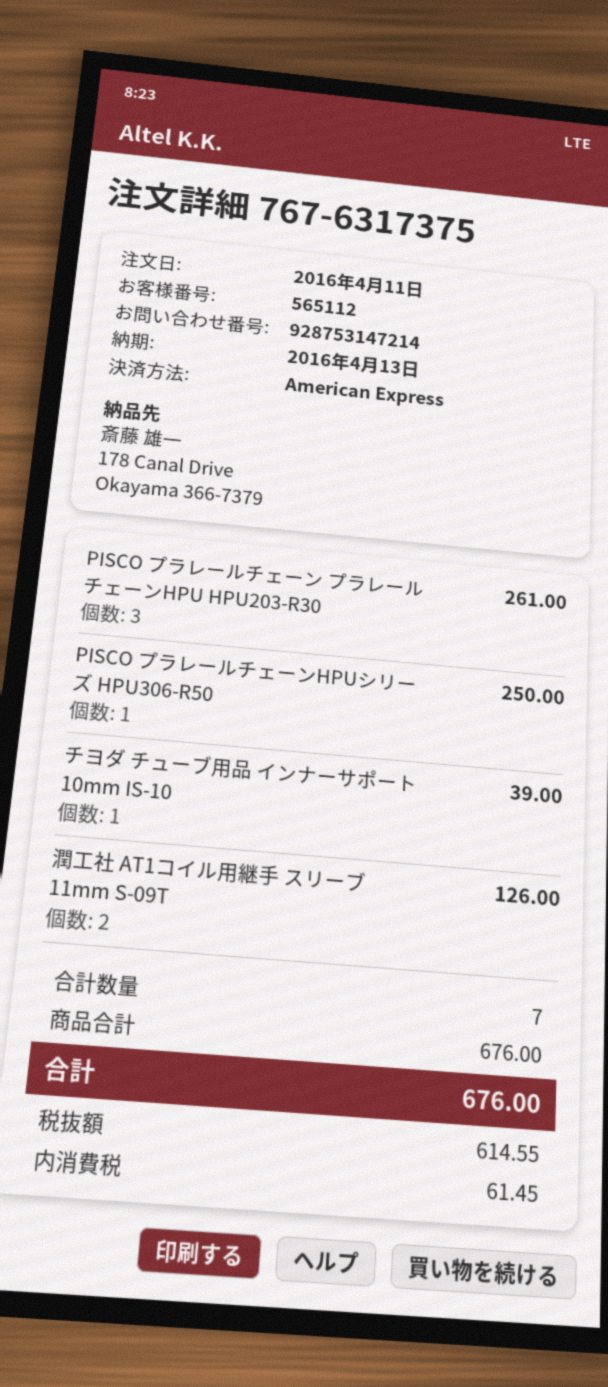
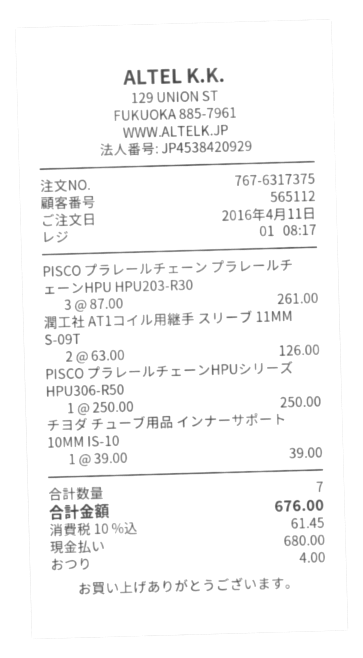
payment method: American Express -> cash

